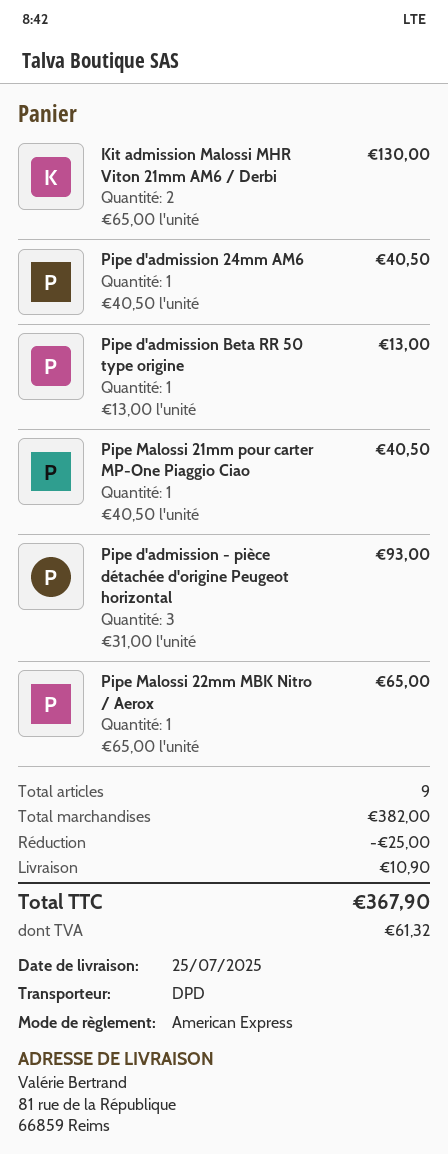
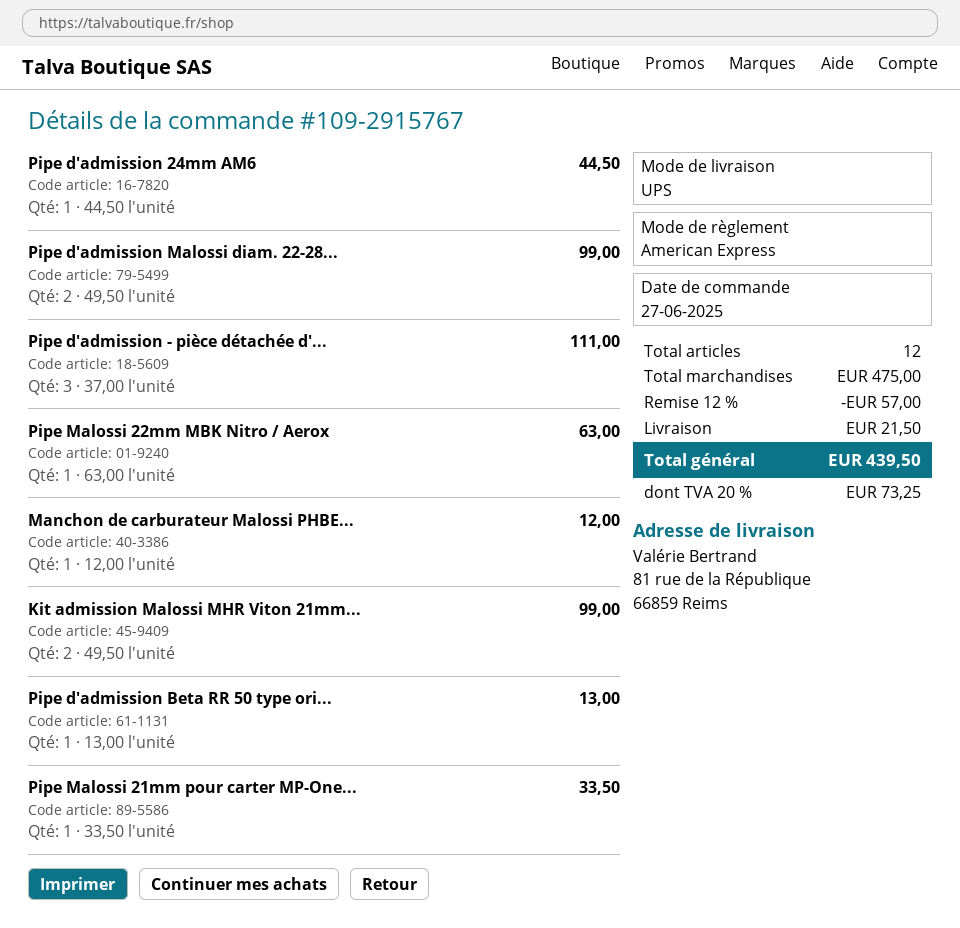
shipping method: DPD -> UPS
Kit admission Malossi MHR Viton 21mm AM6 / Derbi: 2 x 65.00 = 130.00 -> 2 x 49.50 = 99.00
Pipe d'admission 24mm AM6: 1 x 40.50 = 40.50 -> 1 x 44.50 = 44.50
Pipe Malossi 21mm pour carter MP-One Piaggio Ciao: 1 x 40.50 = 40.50 -> 1 x 33.50 = 33.50
Pipe d'admission - pièce détachée d'origine Peugeot horizontal: 3 x 31.00 = 93.00 -> 3 x 37.00 = 111.00
Pipe Malossi 22mm MBK Nitro / Aerox: 1 x 65.00 = 65.00 -> 1 x 63.00 = 63.00
Pipe d'admission Malossi diam. 22-28...: none -> 2 x 49.50 = 99.00
Manchon de carburateur Malossi PHBE...: none -> 1 x 12.00 = 12.00
total quantity: 9 -> 12
subtotal: 382.00 -> 475.00
discount: 25.00 -> 57.00
shipping: 10.90 -> 21.50
tax: 61.32 -> 73.25
total: 367.90 -> 439.50

